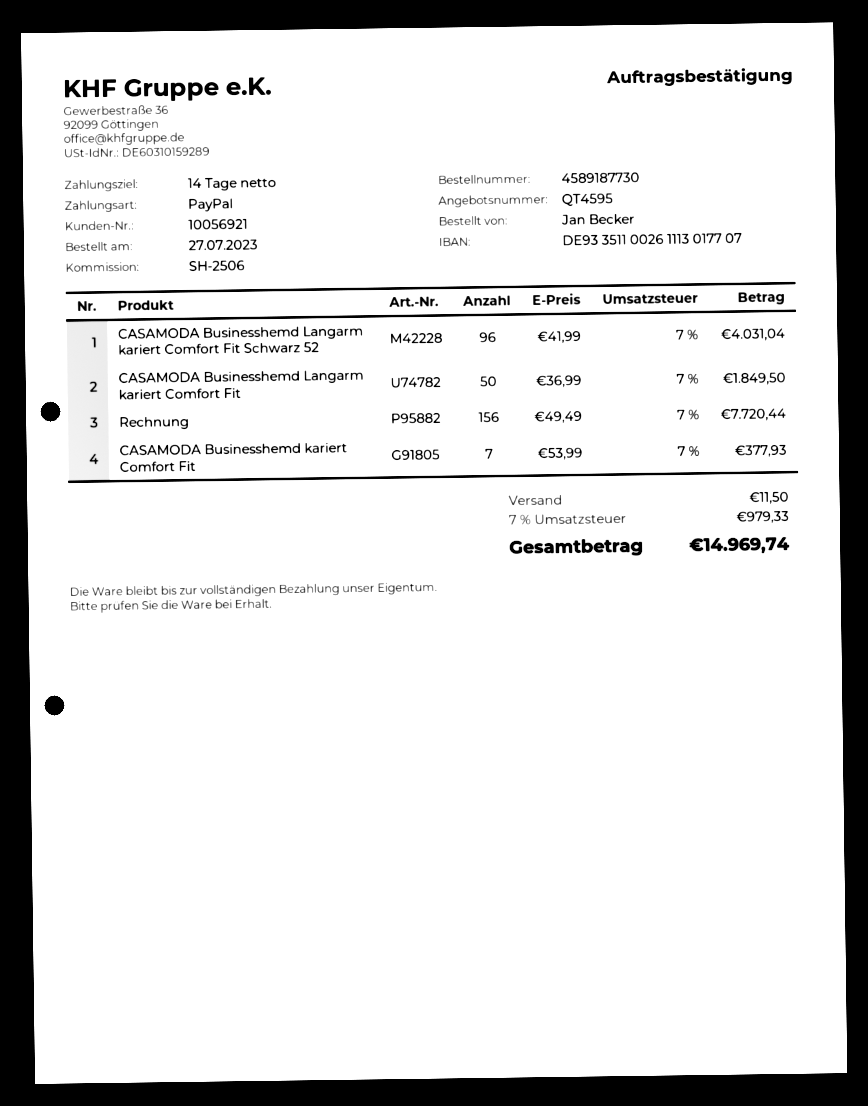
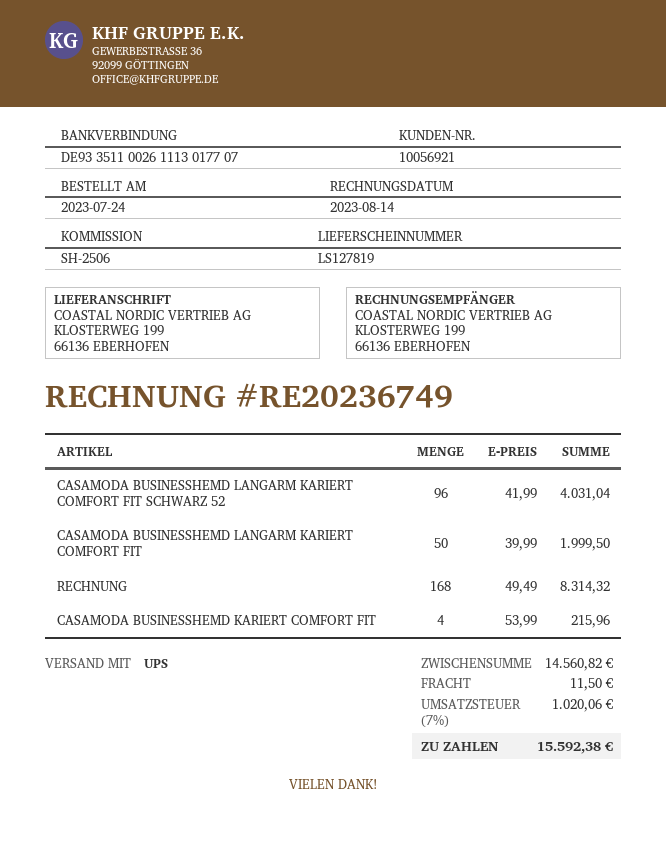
order date: 2023-07-27 -> 2023-07-24
CASAMODA Businesshemd Langarm kariert Comfort Fit: 50 x 36.99 = 1849.50 -> 50 x 39.99 = 1999.50
Rechnung: 156 x 49.49 = 7720.44 -> 168 x 49.49 = 8314.32
CASAMODA Businesshemd kariert Comfort Fit: 7 x 53.99 = 377.93 -> 4 x 53.99 = 215.96
tax: 7% = 979.33 -> 7% = 1020.06
total: 14969.74 -> 15592.38

